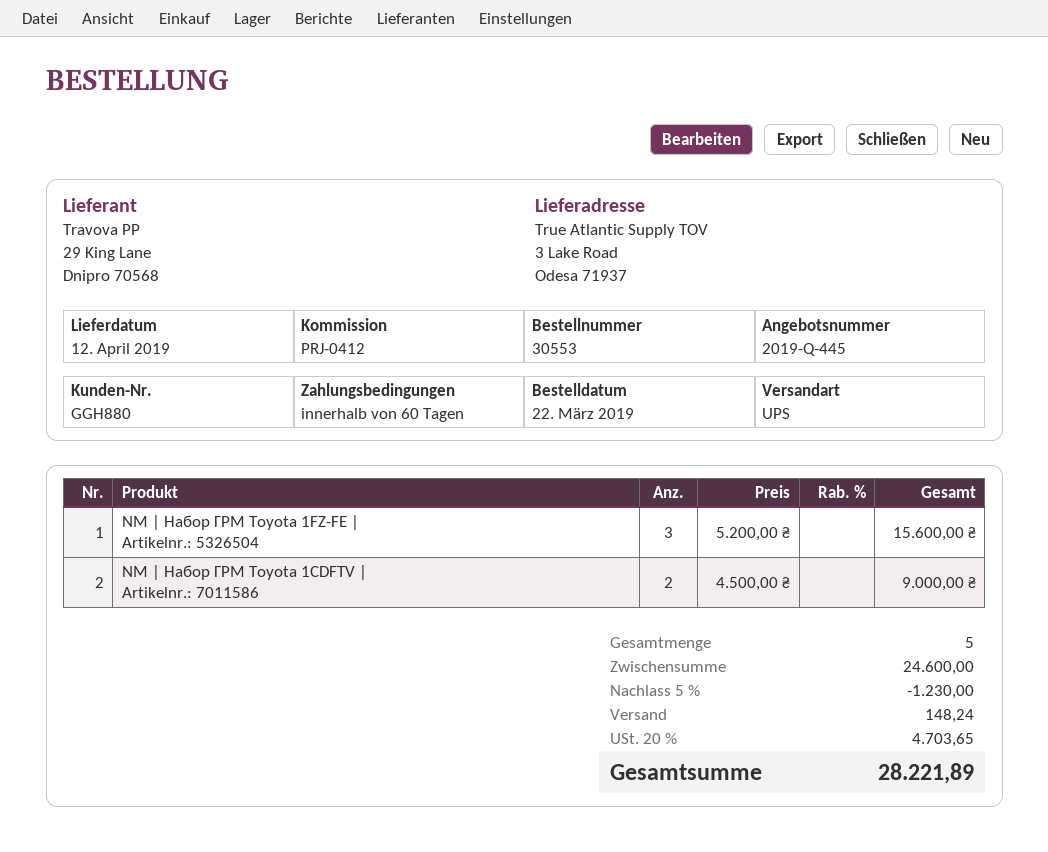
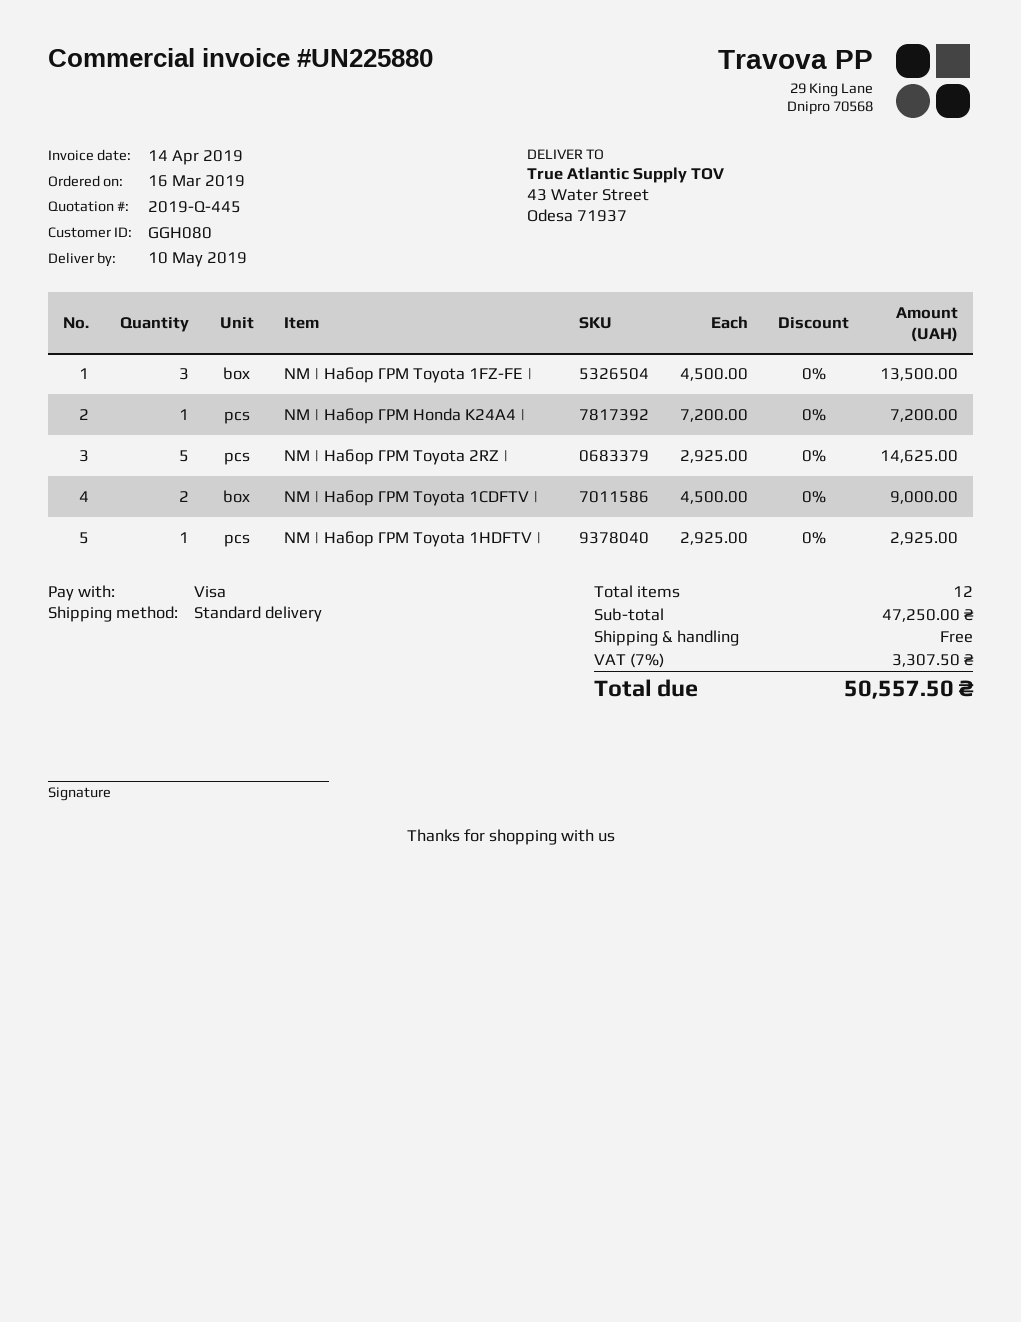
order date: 2019-03-22 -> 2019-03-16
delivery date: 2019-04-12 -> 2019-05-10
customer number: GGH880 -> GGH080
shipping method: UPS -> standard
ship to: 3 Lake Road, Odesa 71937 -> 43 Water Street, Odesa 71937
NM | Набор ГРМ Toyota 1FZ-FE |: 3 x 5200.00 = 15600.00 -> 3 x 4500.00 = 13500.00
NM | Набор ГРМ Honda K24A4 |: none -> 1 x 7200.00 = 7200.00
NM | Набор ГРМ Toyota 2RZ |: none -> 5 x 2925.00 = 14625.00
NM | Набор ГРМ Toyota 1HDFTV |: none -> 1 x 2925.00 = 2925.00
total quantity: 5 -> 12
subtotal: 24600.00 -> 47250.00
discount: 5% = 1230.00 -> none
shipping: 148.24 -> 0.00
tax: 20% = 4703.65 -> 7% = 3307.50
total: 28221.89 -> 50557.50

